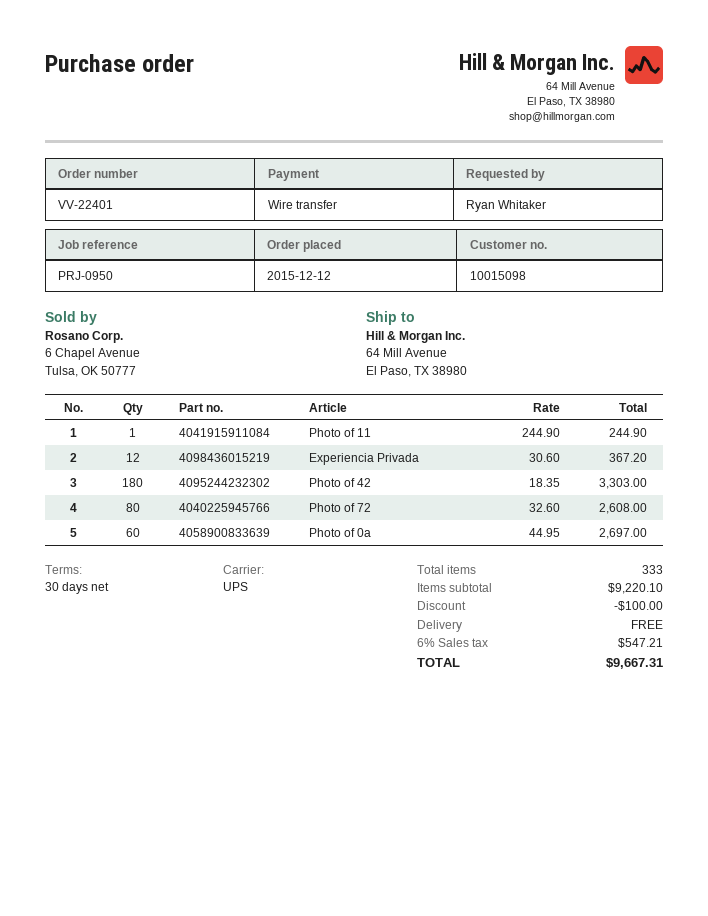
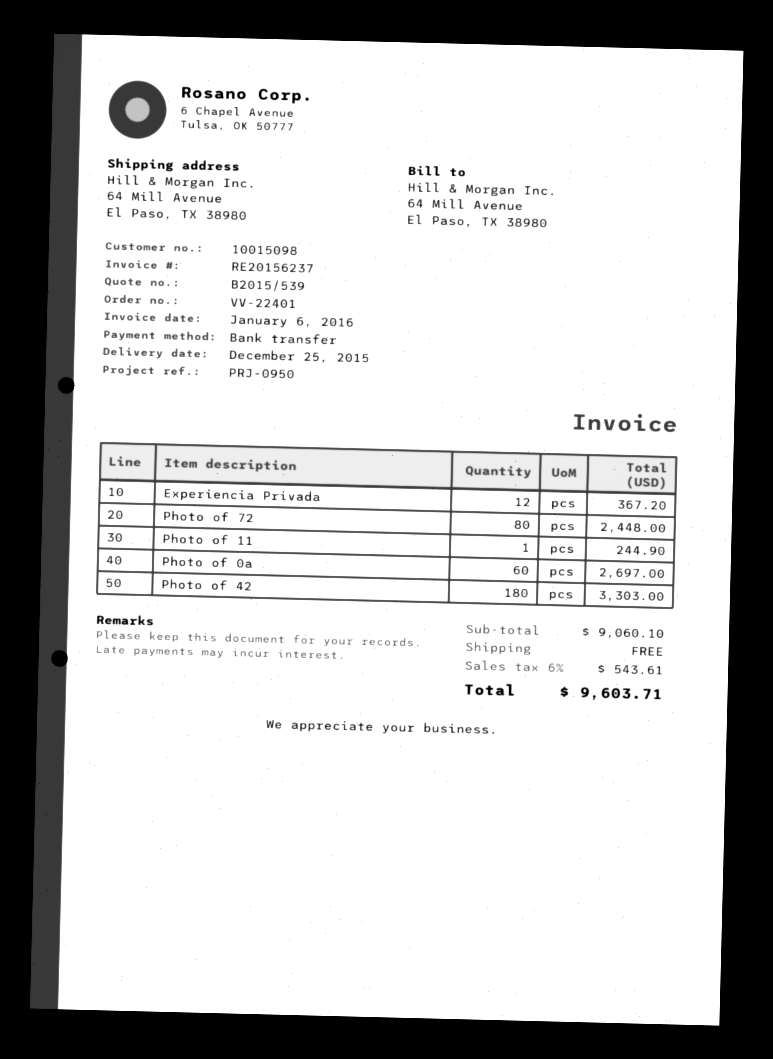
Photo of 72: 80 for 2608.00 -> 80 for 2448.00
subtotal: 9220.10 -> 9060.10
discount: 100.00 -> none
tax: 6% = 547.21 -> 6% = 543.61
total: 9667.31 -> 9603.71

